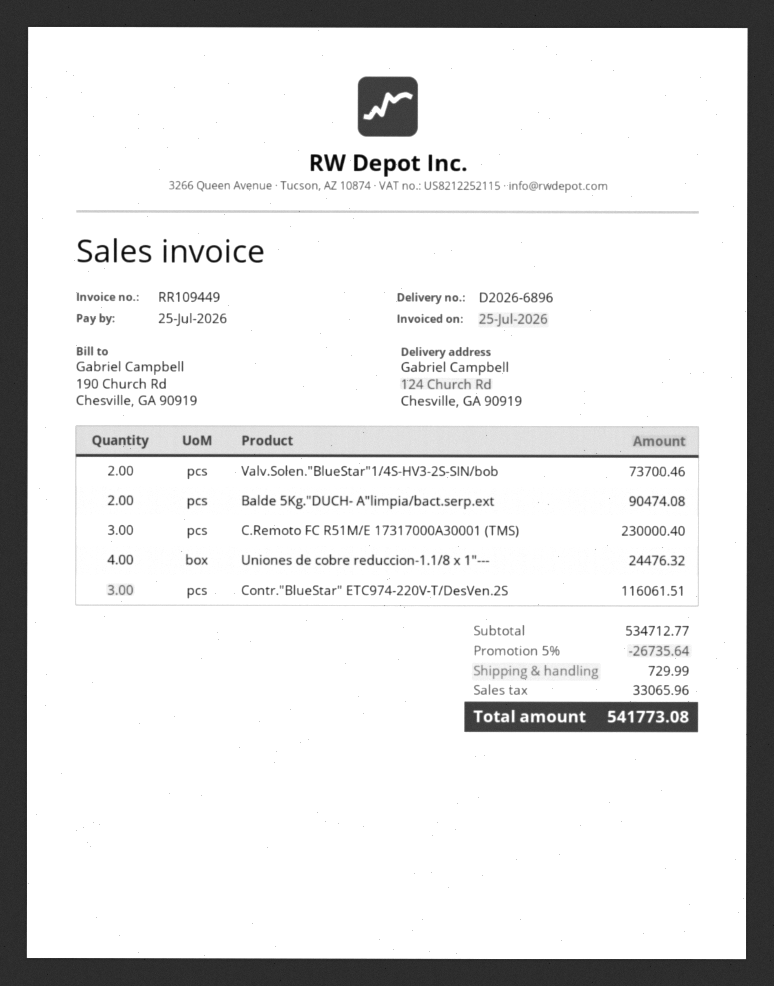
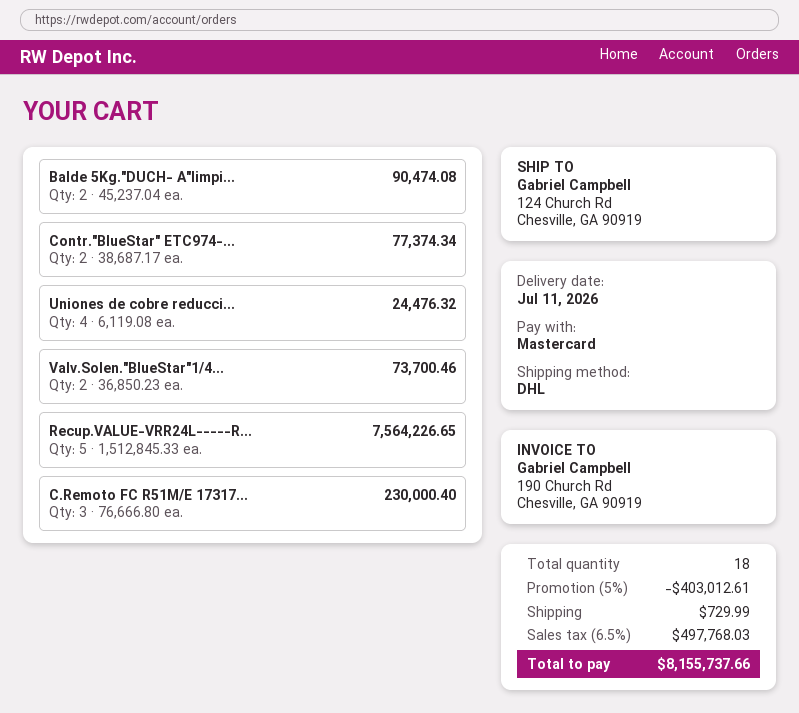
Contr."BlueStar" ETC974-220V-T/DesVen.2S: 3 for 116061.51 -> 2 for 77374.34
Recup.VALUE-VRR24L-----R...: none -> 5 for 7564226.65
discount: 5% = 26735.64 -> 5% = 403012.61
tax: 33065.96 -> 497768.03
total: 541773.08 -> 8155737.66

